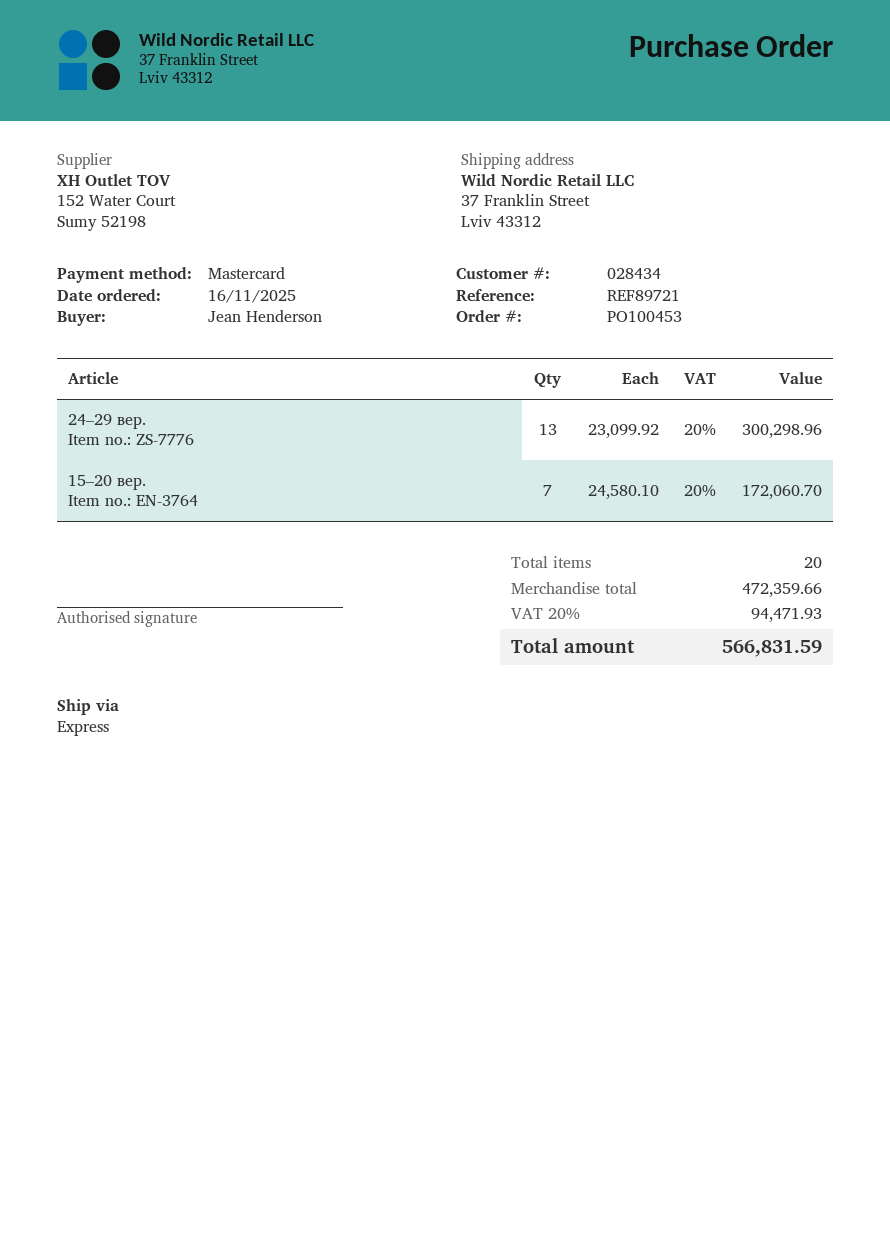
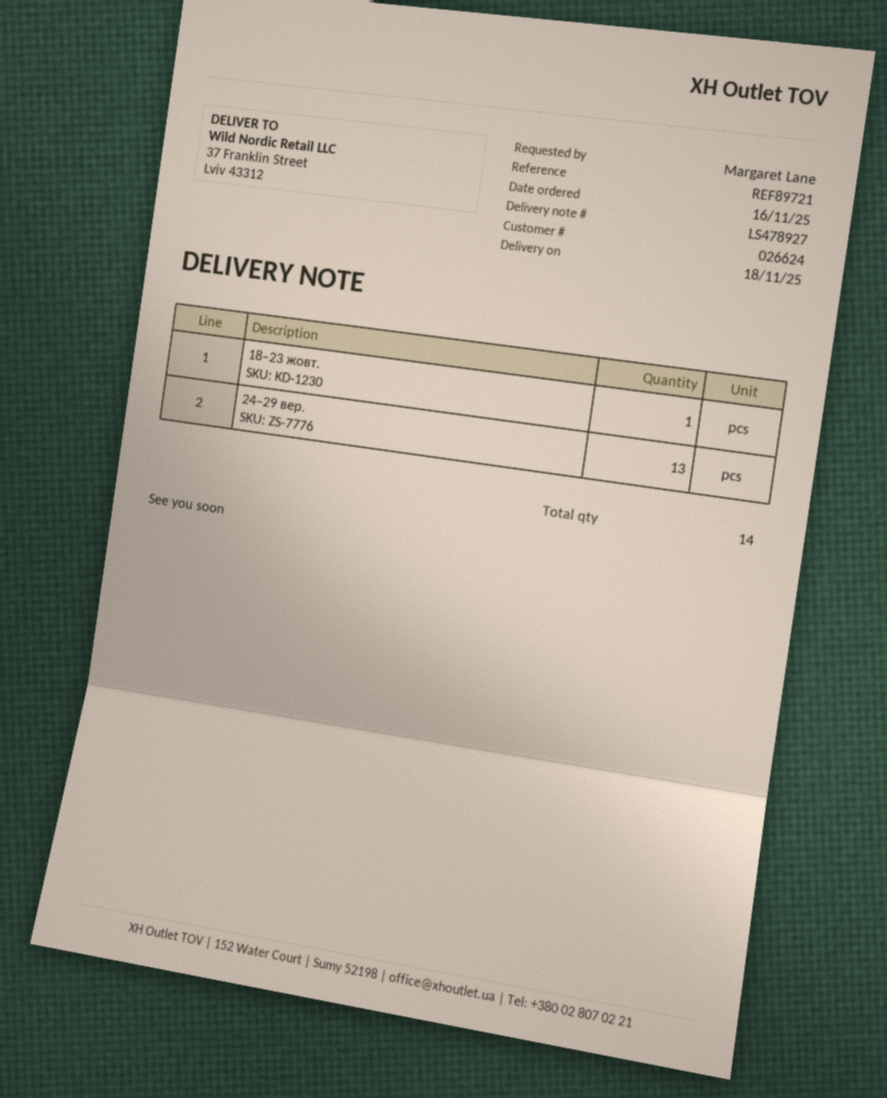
customer number: 028434 -> 026624
ordered by: Jean Henderson -> Margaret Lane
15–20 вер.: 7 -> none
18–23 жовт.: none -> 1
total quantity: 20 -> 14

